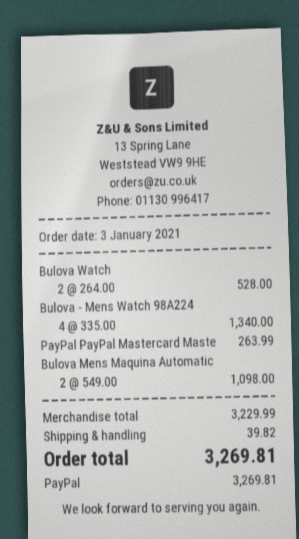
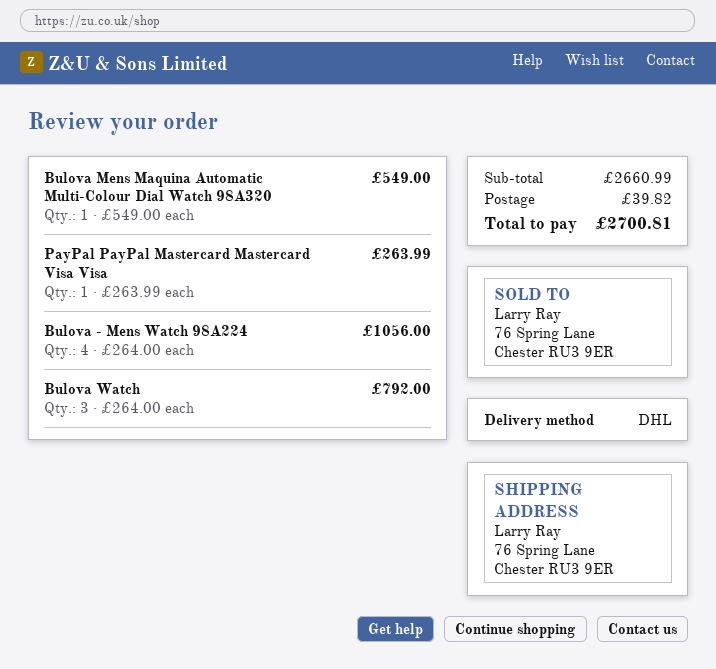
Bulova Watch: 2 x 264.00 = 528.00 -> 3 x 264.00 = 792.00
Bulova - Mens Watch 98A224: 4 x 335.00 = 1340.00 -> 4 x 264.00 = 1056.00
Bulova Mens Maquina Automatic: 2 x 549.00 = 1098.00 -> 1 x 549.00 = 549.00
subtotal: 3229.99 -> 2660.99
total: 3269.81 -> 2700.81

